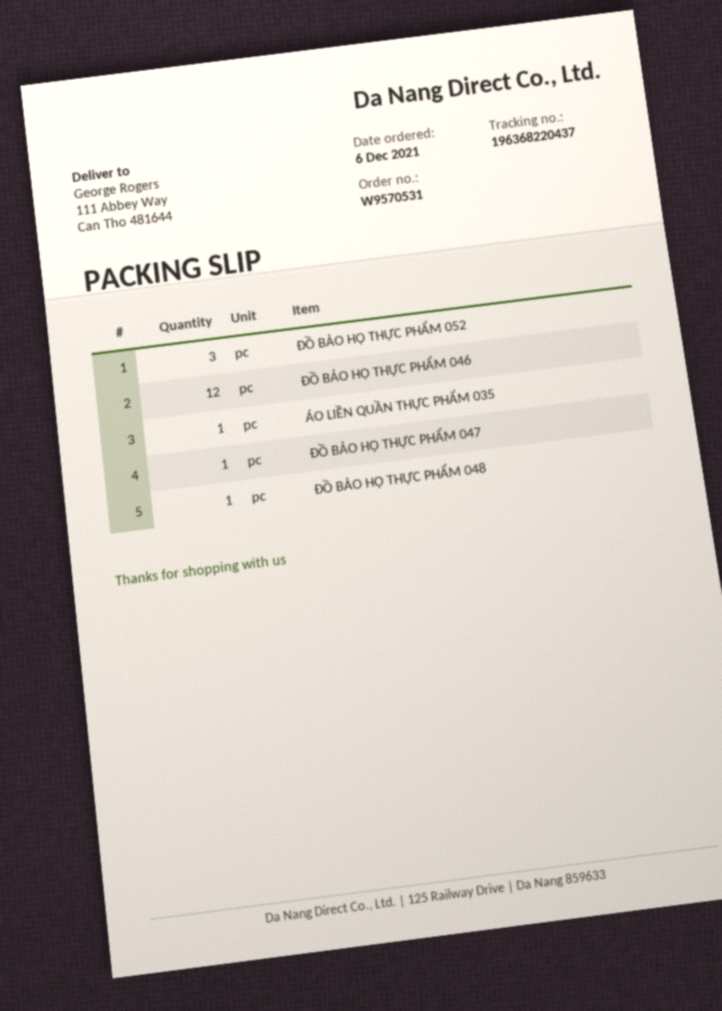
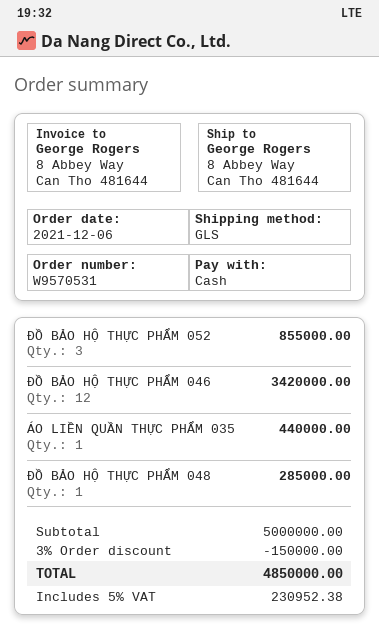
ship to: 111 Abbey Way, Can Tho 481644 -> 8 Abbey Way, Can Tho 481644
ĐỒ BẢO HỘ THỰC PHẨM 047: 1 -> none

